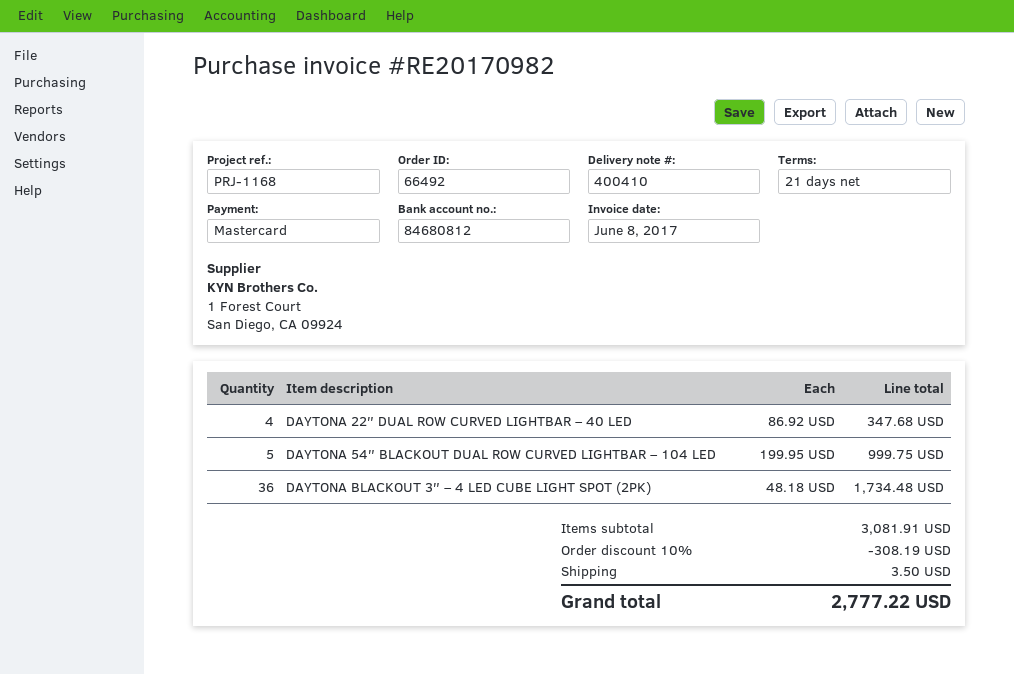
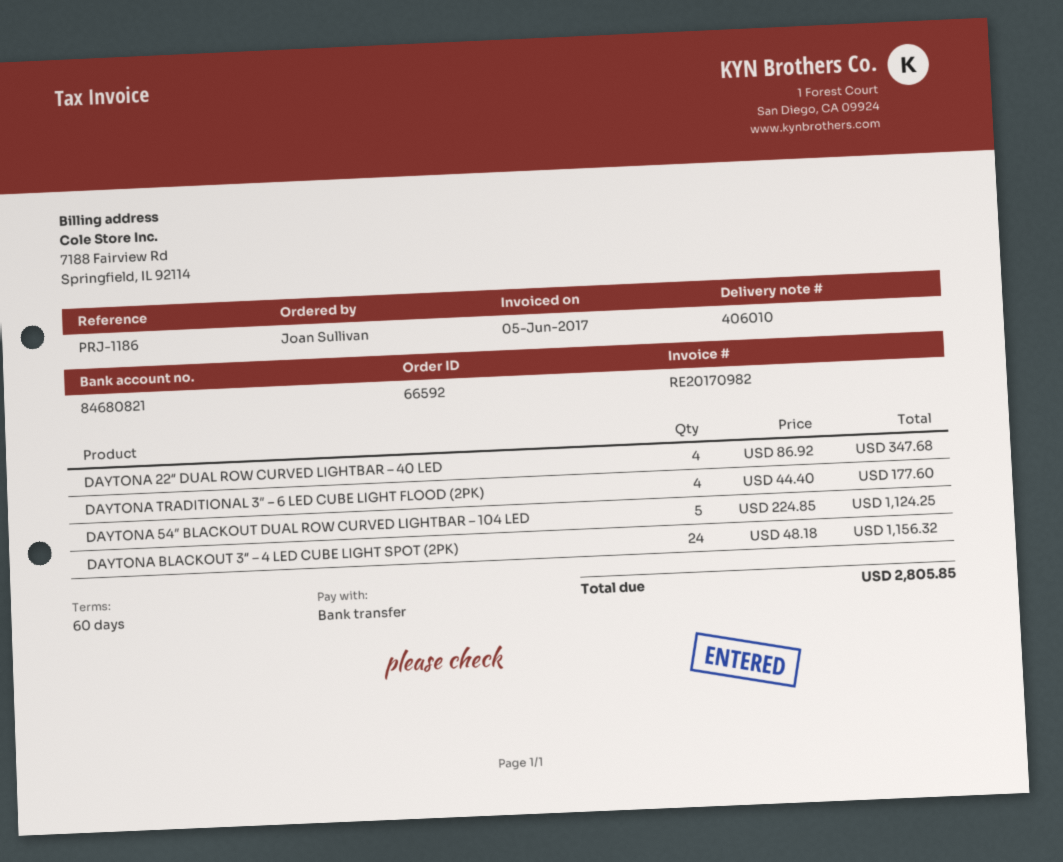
order number: 66492 -> 66592
delivery note number: 400410 -> 406010
invoice date: 2017-06-08 -> 2017-06-05
payment terms: 21 days -> 60 days
reference: PRJ-1168 -> PRJ-1186
payment method: Mastercard -> bank transfer
bank account: 84680812 -> 84680821
DAYTONA 54″ BLACKOUT DUAL ROW CURVED LIGHTBAR – 104 LED: 5 x 199.95 = 999.75 -> 5 x 224.85 = 1124.25
DAYTONA BLACKOUT 3″ – 4 LED CUBE LIGHT SPOT (2PK): 36 x 48.18 = 1734.48 -> 24 x 48.18 = 1156.32
DAYTONA TRADITIONAL 3″ – 6 LED CUBE LIGHT FLOOD (2PK): none -> 4 x 44.40 = 177.60
discount: 10% = 308.19 -> none
shipping: 3.50 -> none
total: 2777.22 -> 2805.85

